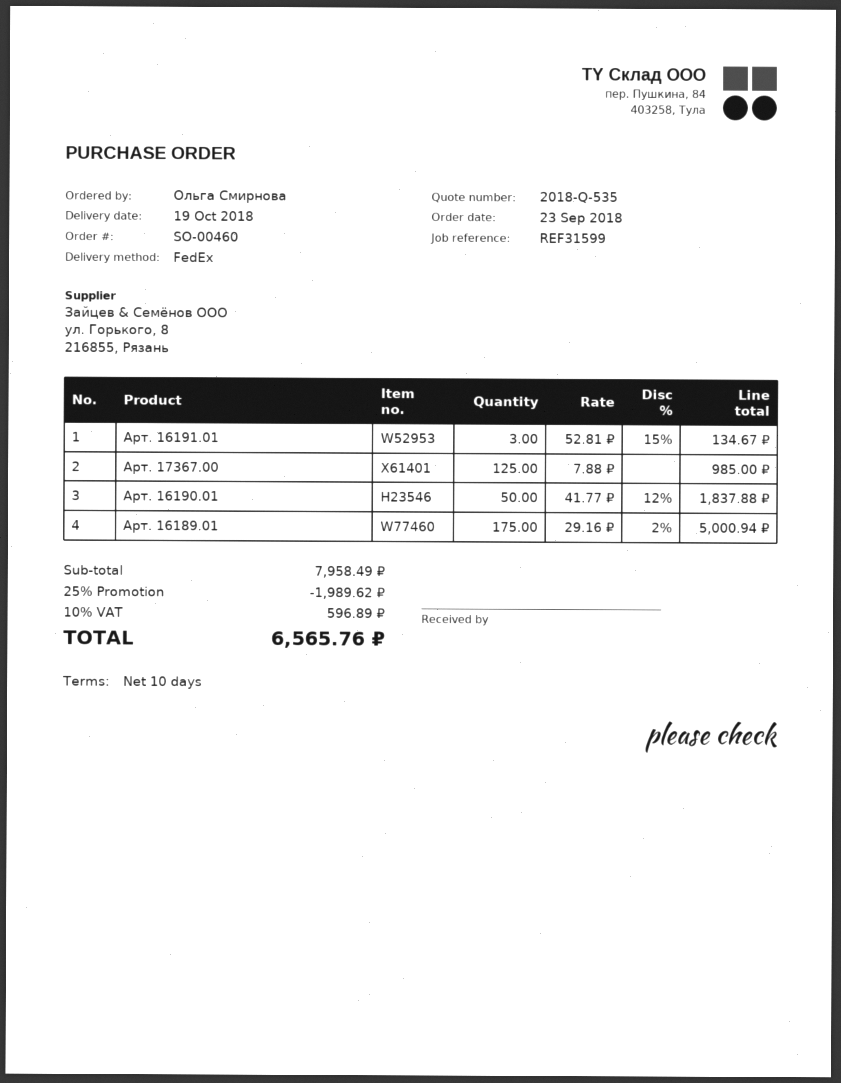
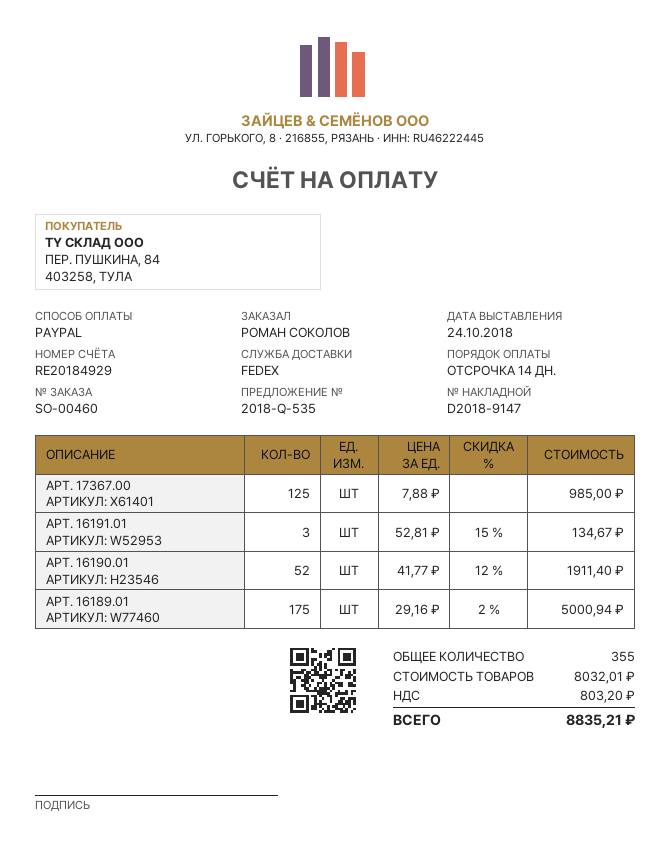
payment terms: 10 days -> 14 days
ordered by: Ольга Смирнова -> РОМАН СОКОЛОВ
Арт. 16190.01: 50 x 41.77 - 12% = 1837.88 -> 52 x 41.77 - 12% = 1911.40
subtotal: 7958.49 -> 8032.01
discount: 25% = 1989.62 -> none
tax: 596.89 -> 803.20
total: 6565.76 -> 8835.21

